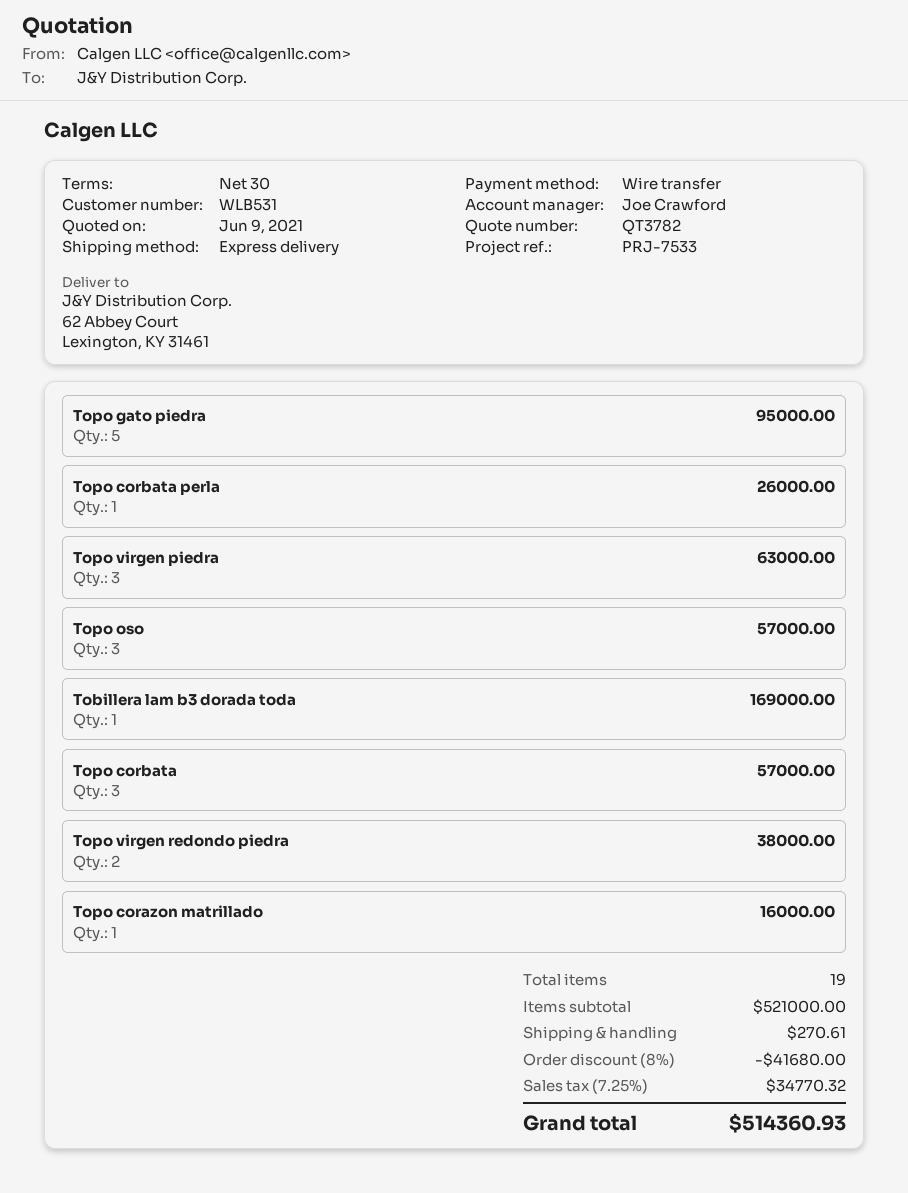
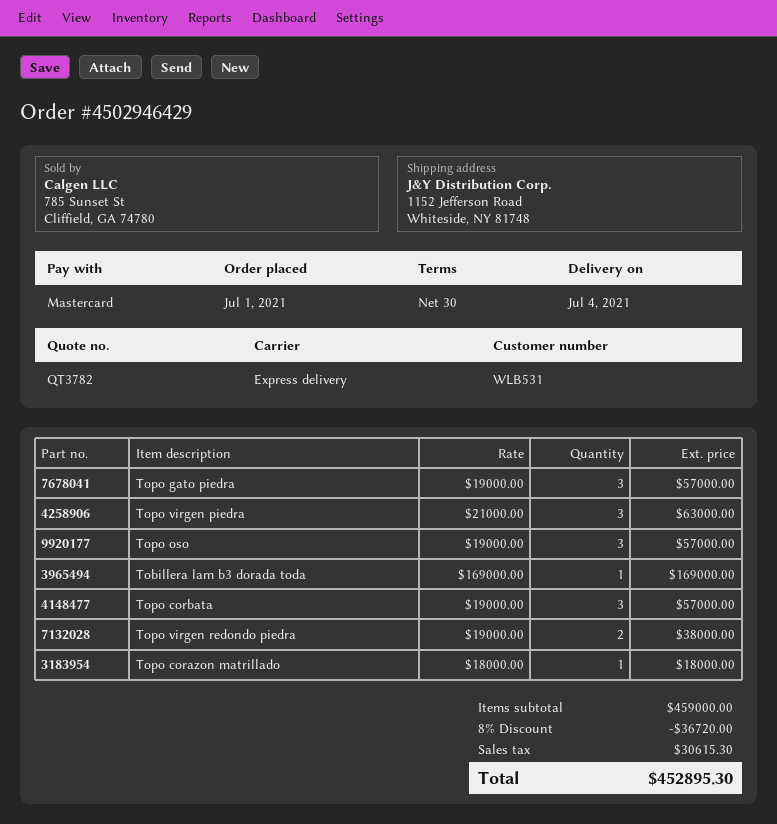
payment method: bank transfer -> Mastercard
ship to: 62 Abbey Court, Lexington, KY 31461 -> 1152 Jefferson Road, Whiteside, NY 81748
Topo gato piedra: 5 for 95000.00 -> 3 for 57000.00
Topo corbata perla: 1 for 26000.00 -> none
Topo corazon matrillado: 1 for 16000.00 -> 1 for 18000.00
subtotal: 521000.00 -> 459000.00
discount: 8% = 41680.00 -> 8% = 36720.00
shipping: 270.61 -> none
tax: 34770.32 -> 30615.30
total: 514360.93 -> 452895.30

